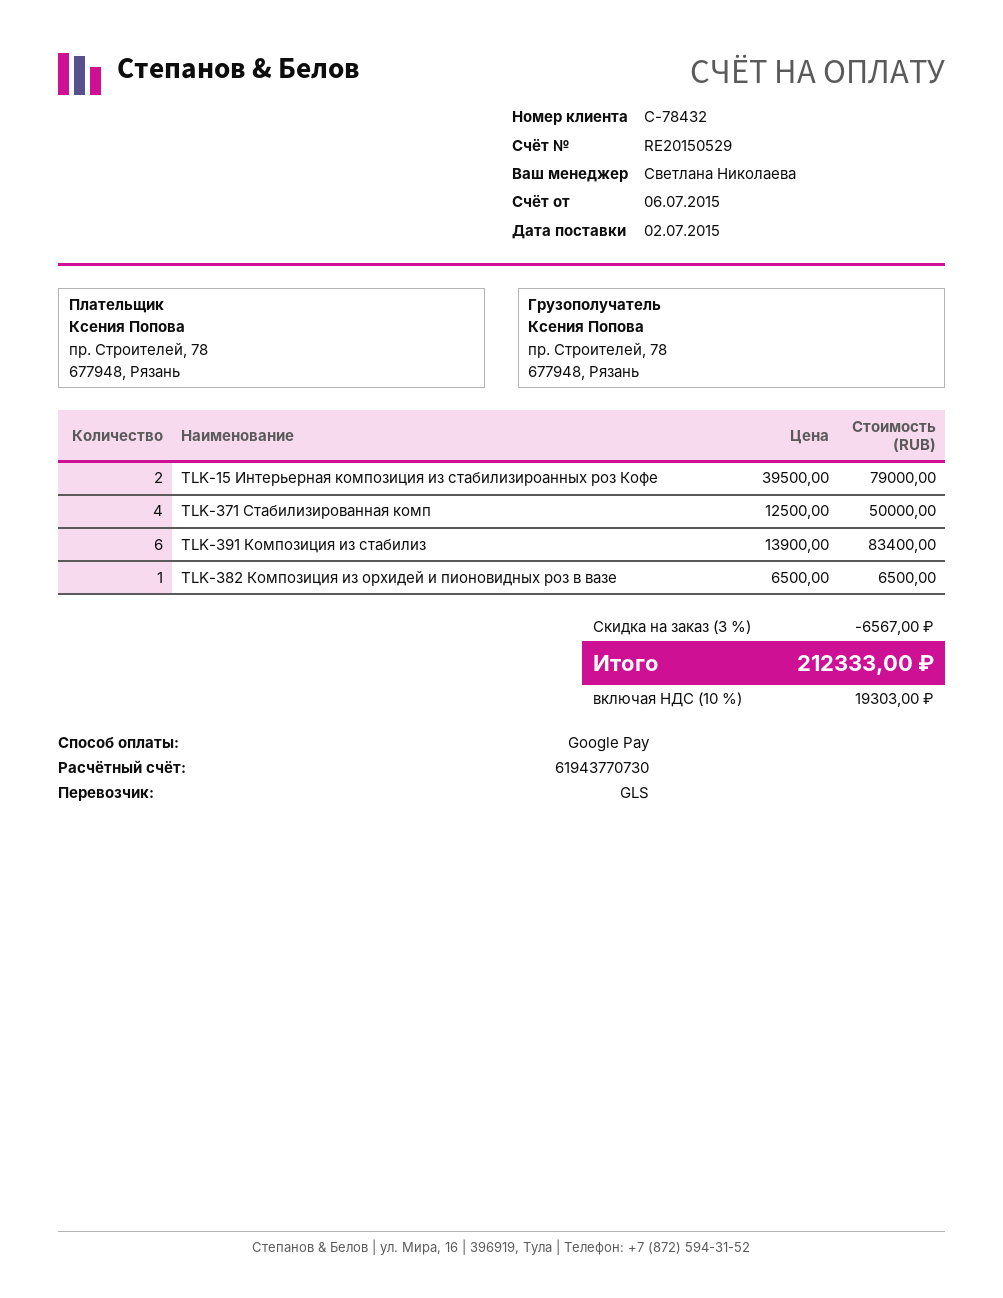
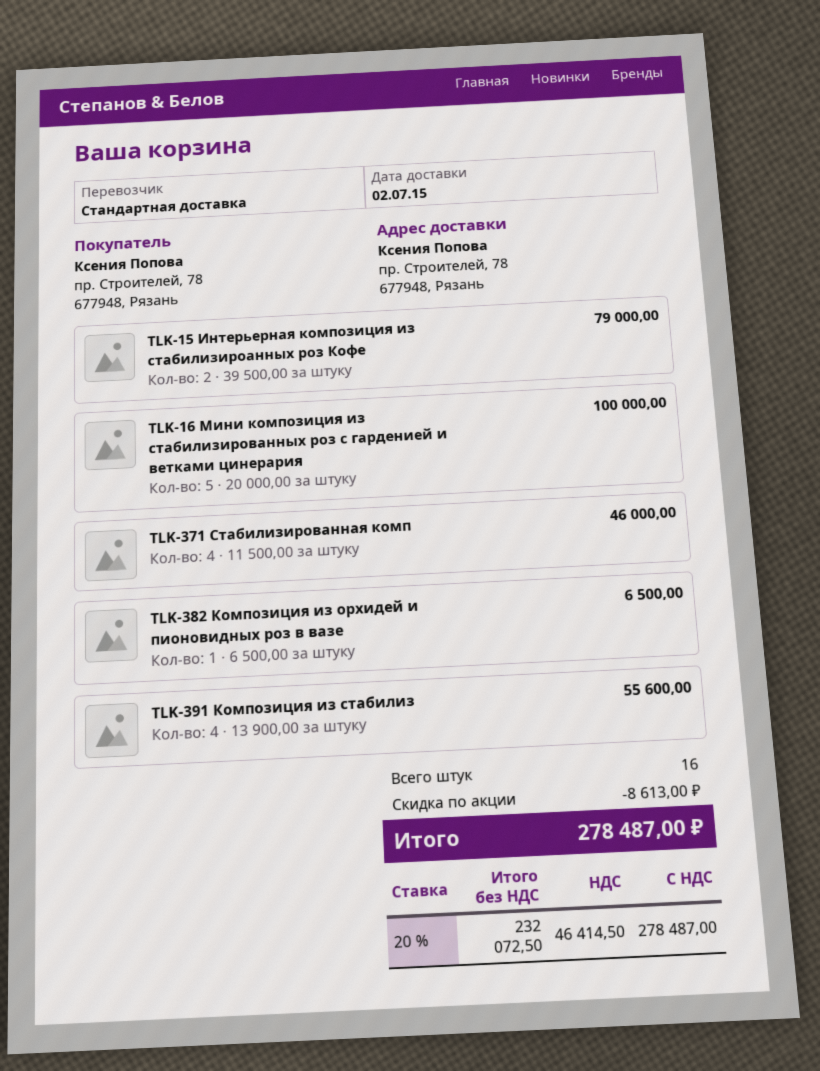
shipping method: GLS -> standard
TLK-371 Стабилизированная комп: 4 x 12500.00 = 50000.00 -> 4 x 11500.00 = 46000.00
TLK-391 Композиция из стабилиз: 6 x 13900.00 = 83400.00 -> 4 x 13900.00 = 55600.00
TLK-16 Мини композиция из стабилизированных роз с гарденией и ветками цинерария: none -> 5 x 20000.00 = 100000.00
discount: 6567.00 -> 8613.00
tax: 10% = 19303.00 -> 20% = 46414.50
total: 212333.00 -> 278487.00

